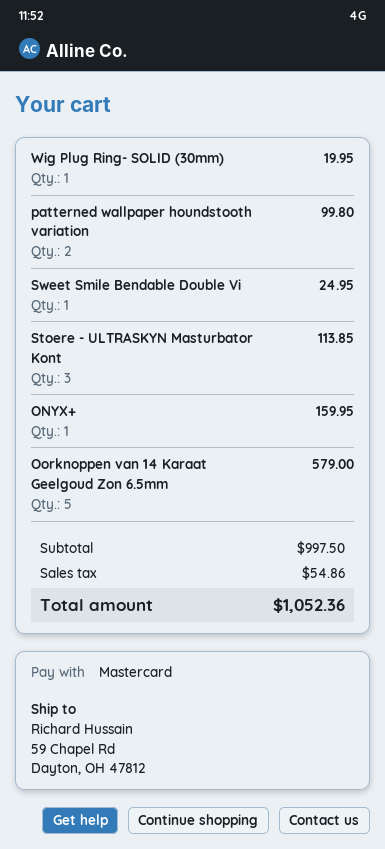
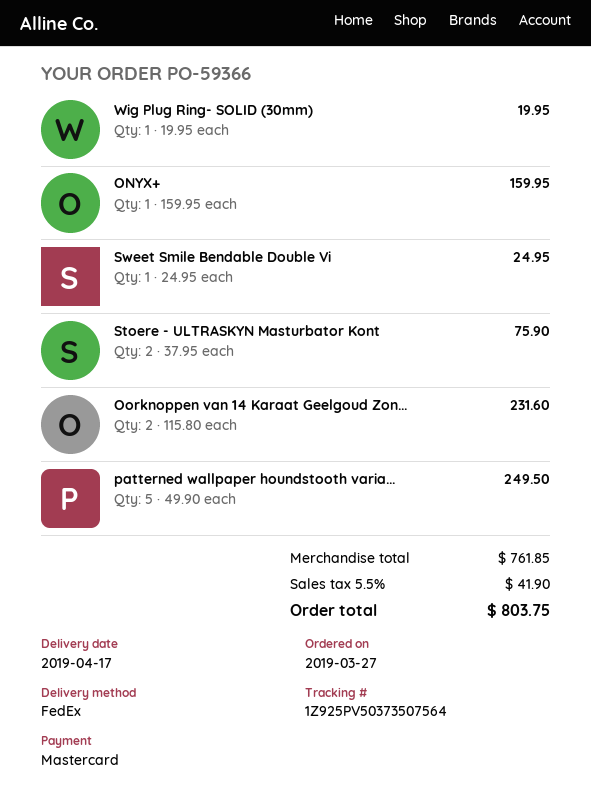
patterned wallpaper houndstooth variation: 2 for 99.80 -> 5 for 249.50
Stoere - ULTRASKYN Masturbator Kont: 3 for 113.85 -> 2 for 75.90
Oorknoppen van 14 Karaat Geelgoud Zon 6.5mm: 5 for 579.00 -> 2 for 231.60
subtotal: 997.50 -> 761.85
tax: 54.86 -> 41.90
total: 1052.36 -> 803.75

